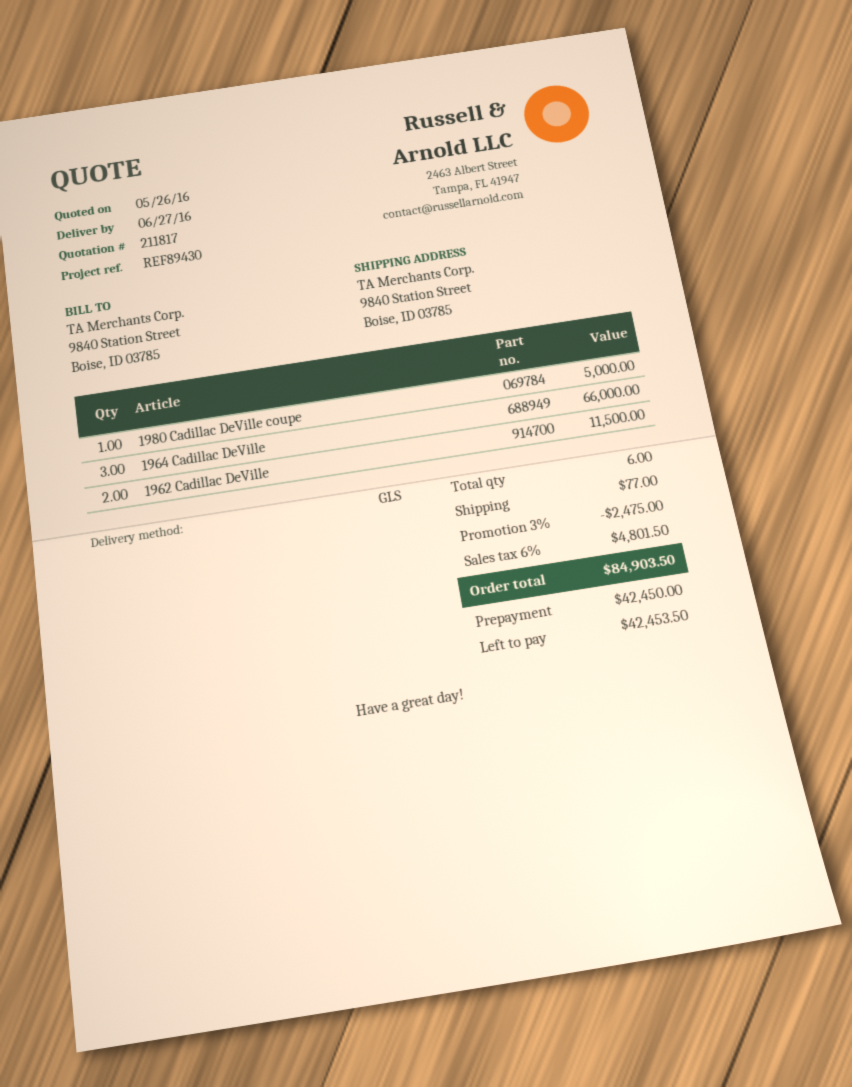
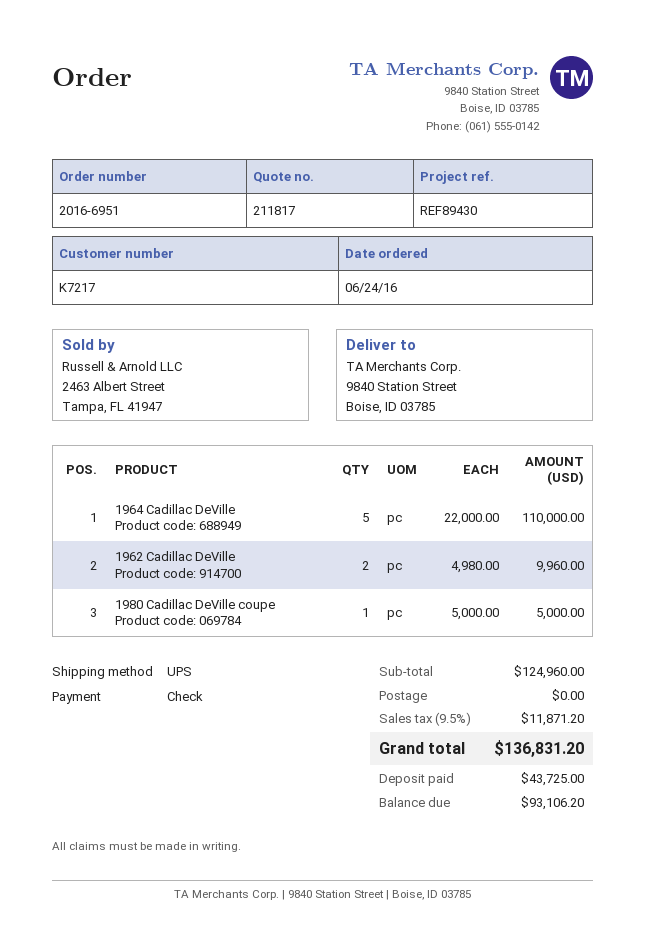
shipping method: GLS -> UPS
1964 Cadillac DeVille: 3 for 66000.00 -> 5 for 110000.00
1962 Cadillac DeVille: 2 for 11500.00 -> 2 for 9960.00
discount: 3% = 2475.00 -> none
shipping: 77.00 -> 0.00
tax: 6% = 4801.50 -> 9.5% = 11871.20
total: 84903.50 -> 136831.20
deposit: 42450.00 -> 43725.00
balance: 42453.50 -> 93106.20

